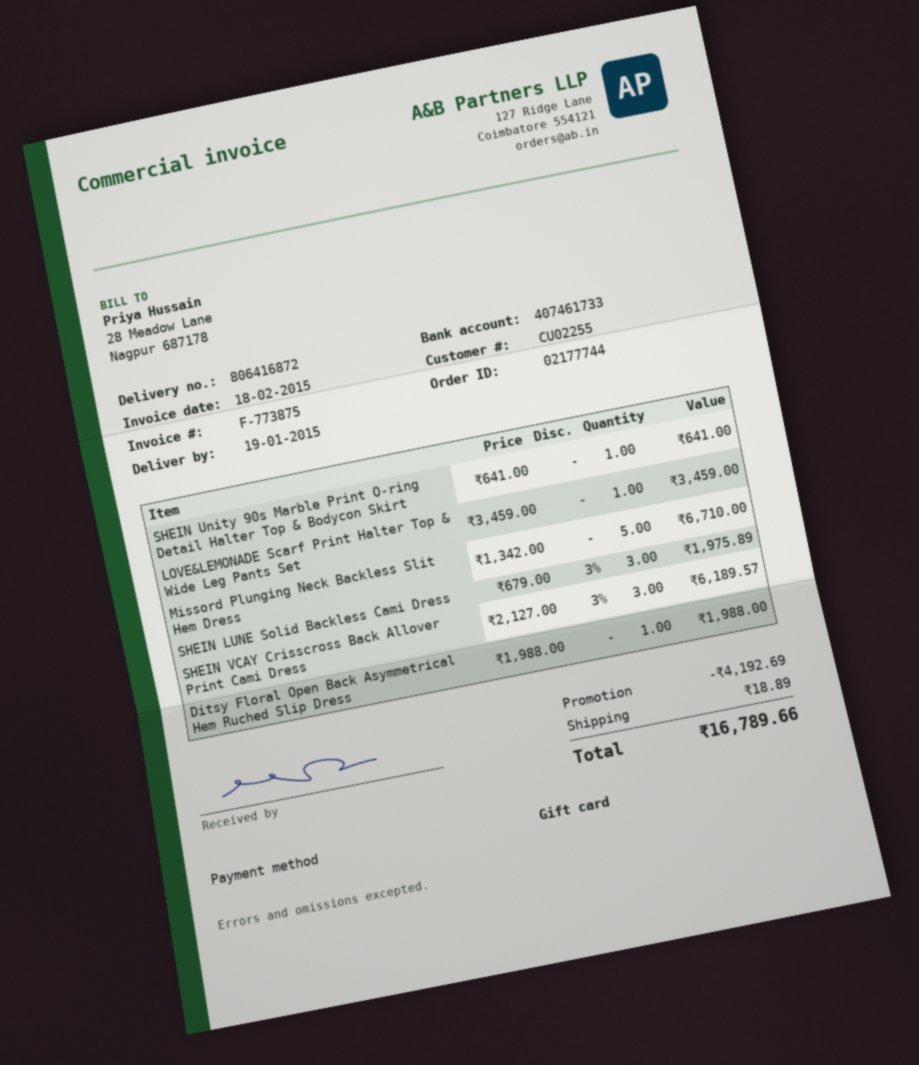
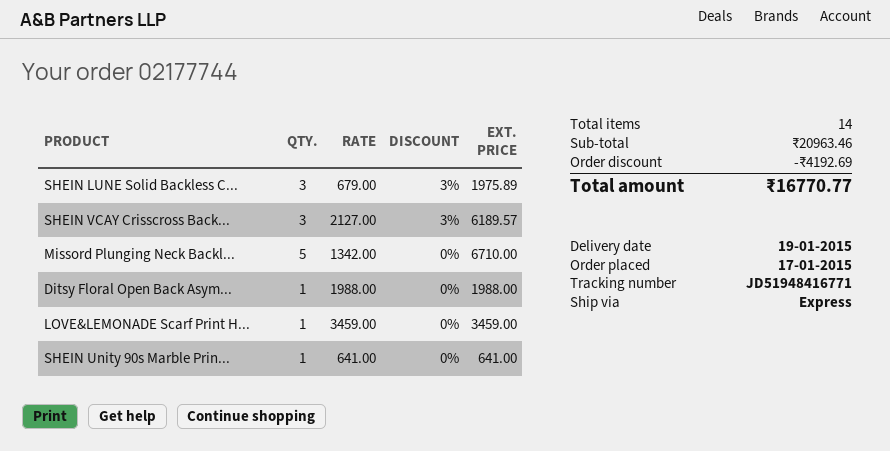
shipping: 18.89 -> none
total: 16789.66 -> 16770.77

